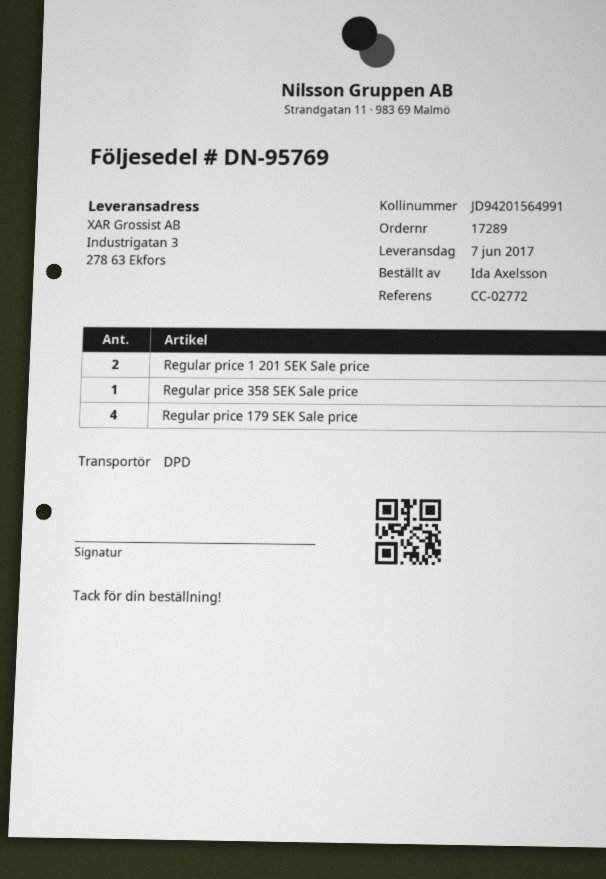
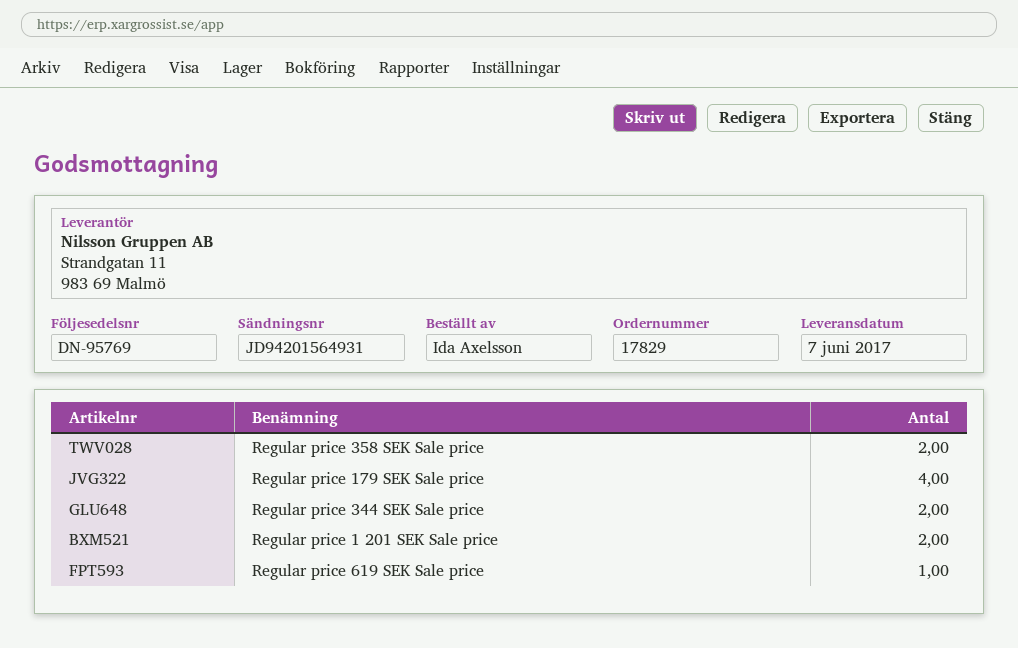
order number: 17289 -> 17829
tracking number: JD94201564991 -> JD94201564931
Regular price 358 SEK Sale price: 1 -> 2
Regular price 344 SEK Sale price: none -> 2
Regular price 619 SEK Sale price: none -> 1

